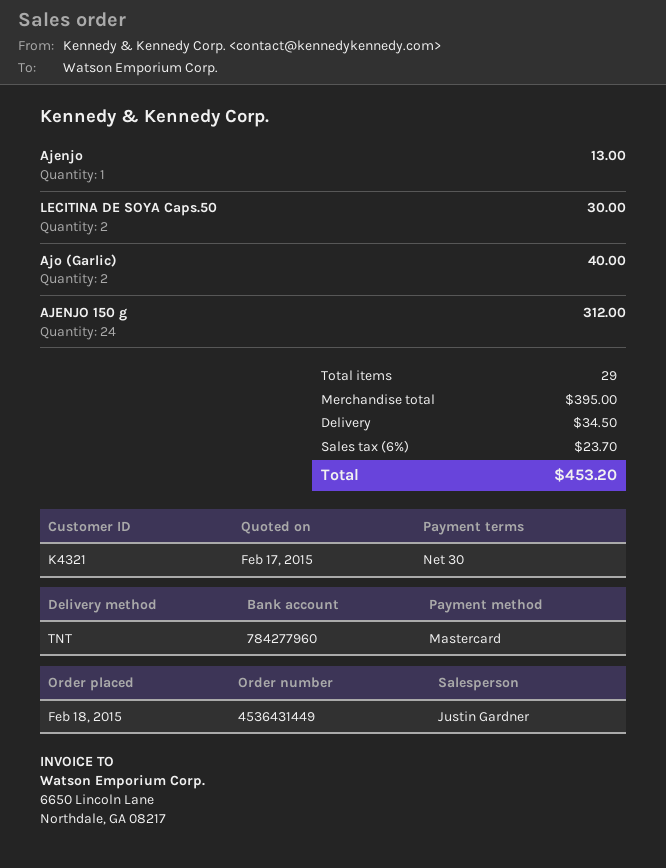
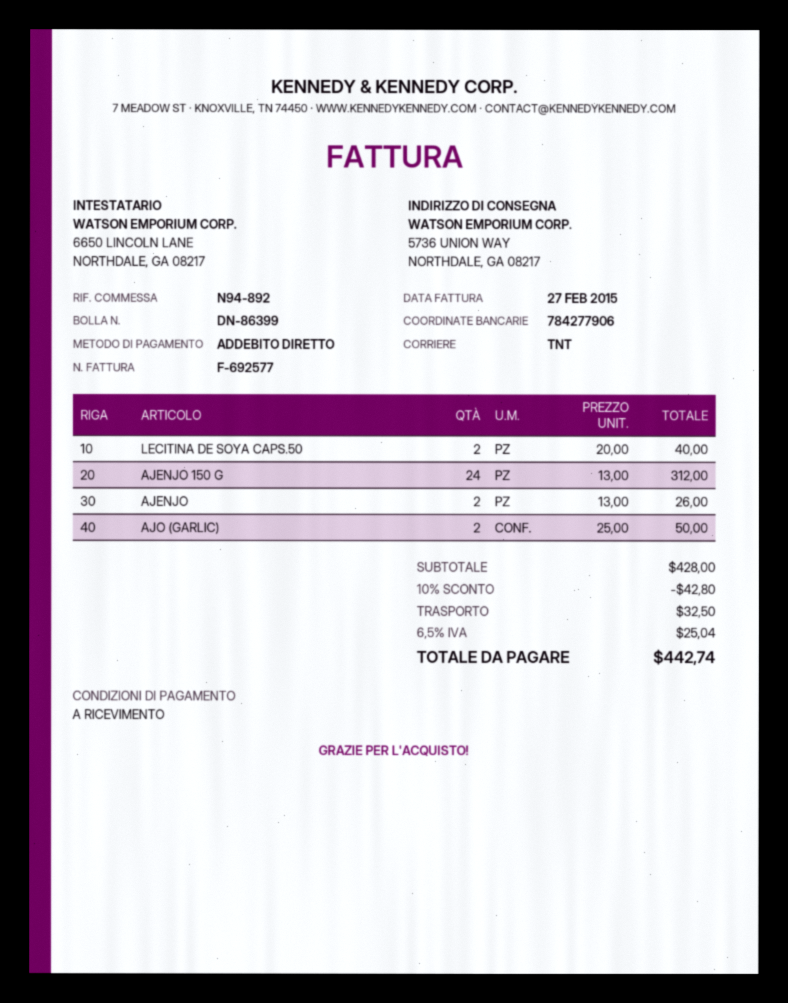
payment terms: 30 days -> on receipt
payment method: Mastercard -> direct debit
bank account: 784277960 -> 784277906
Ajenjo: 1 for 13.00 -> 2 for 26.00
LECITINA DE SOYA Caps.50: 2 for 30.00 -> 2 for 40.00
Ajo (Garlic): 2 for 40.00 -> 2 for 50.00
subtotal: 395.00 -> 428.00
discount: none -> 10% = 42.80
shipping: 34.50 -> 32.50
tax: 6% = 23.70 -> 6.5% = 25.04
total: 453.20 -> 442.74

